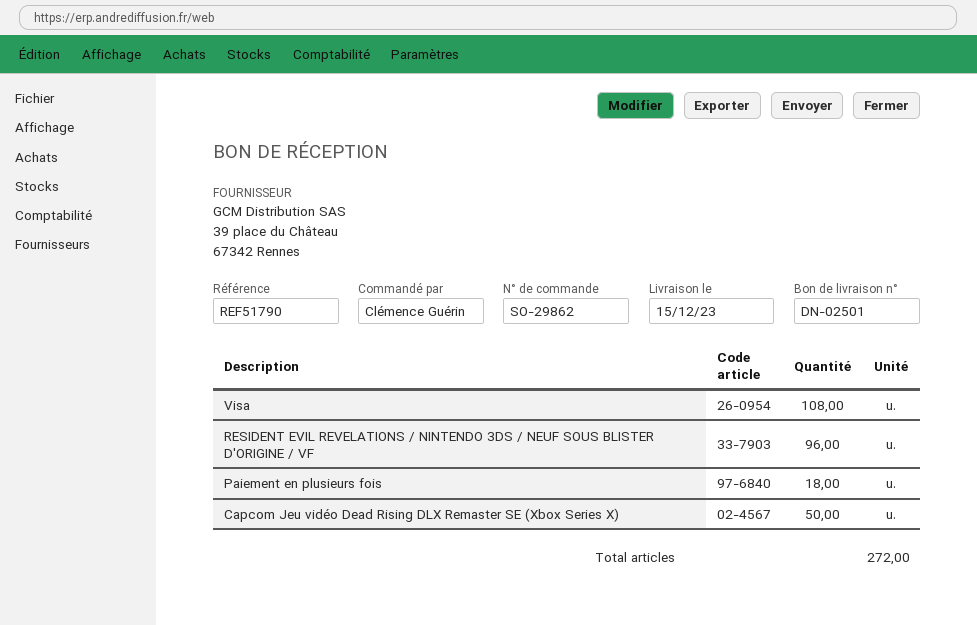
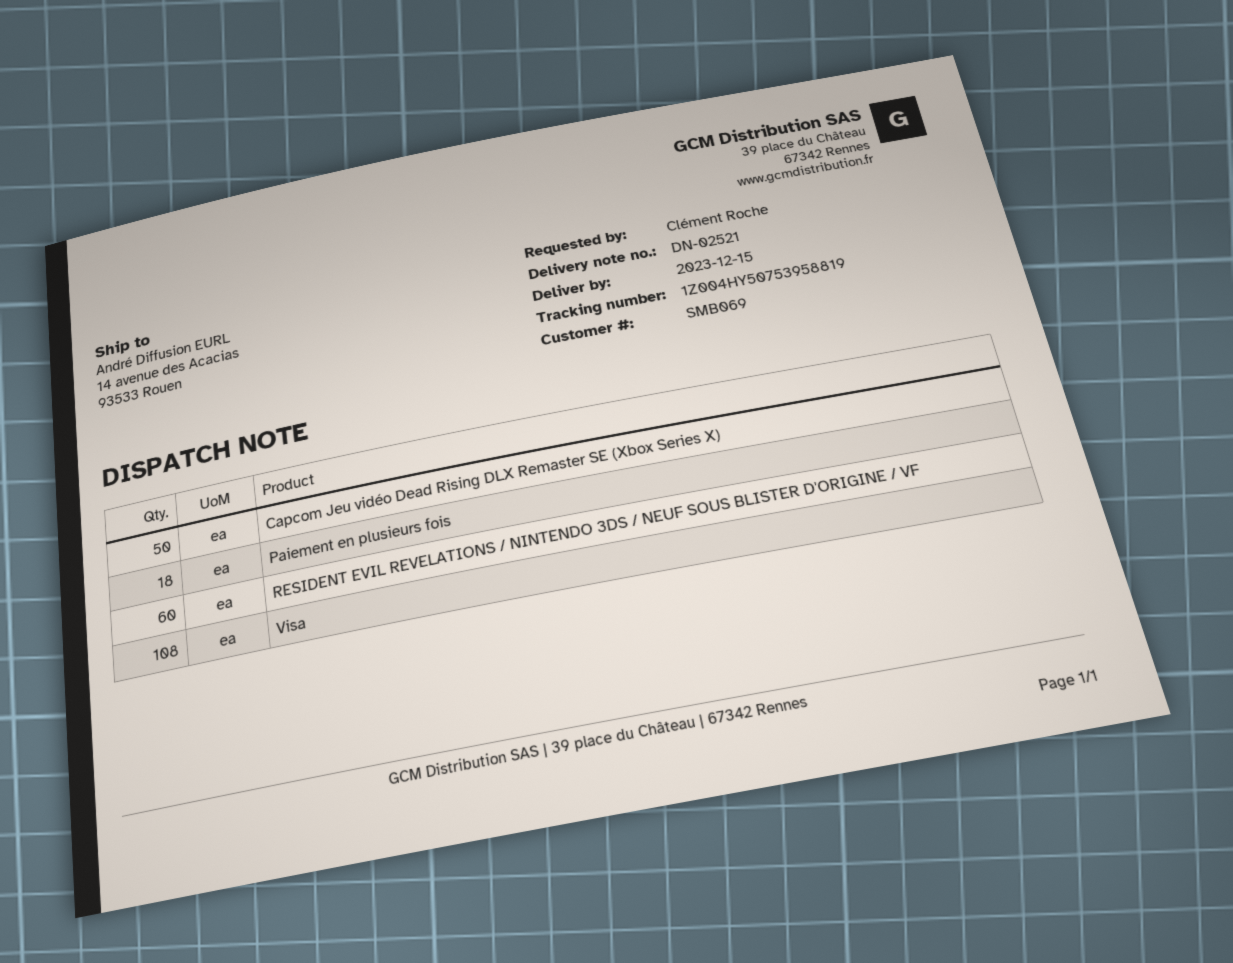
delivery note number: DN-02501 -> DN-02521
ordered by: Clémence Guérin -> Clément Roche
RESIDENT EVIL REVELATIONS / NINTENDO 3DS / NEUF SOUS BLISTER D'ORIGINE / VF: 96 -> 60

